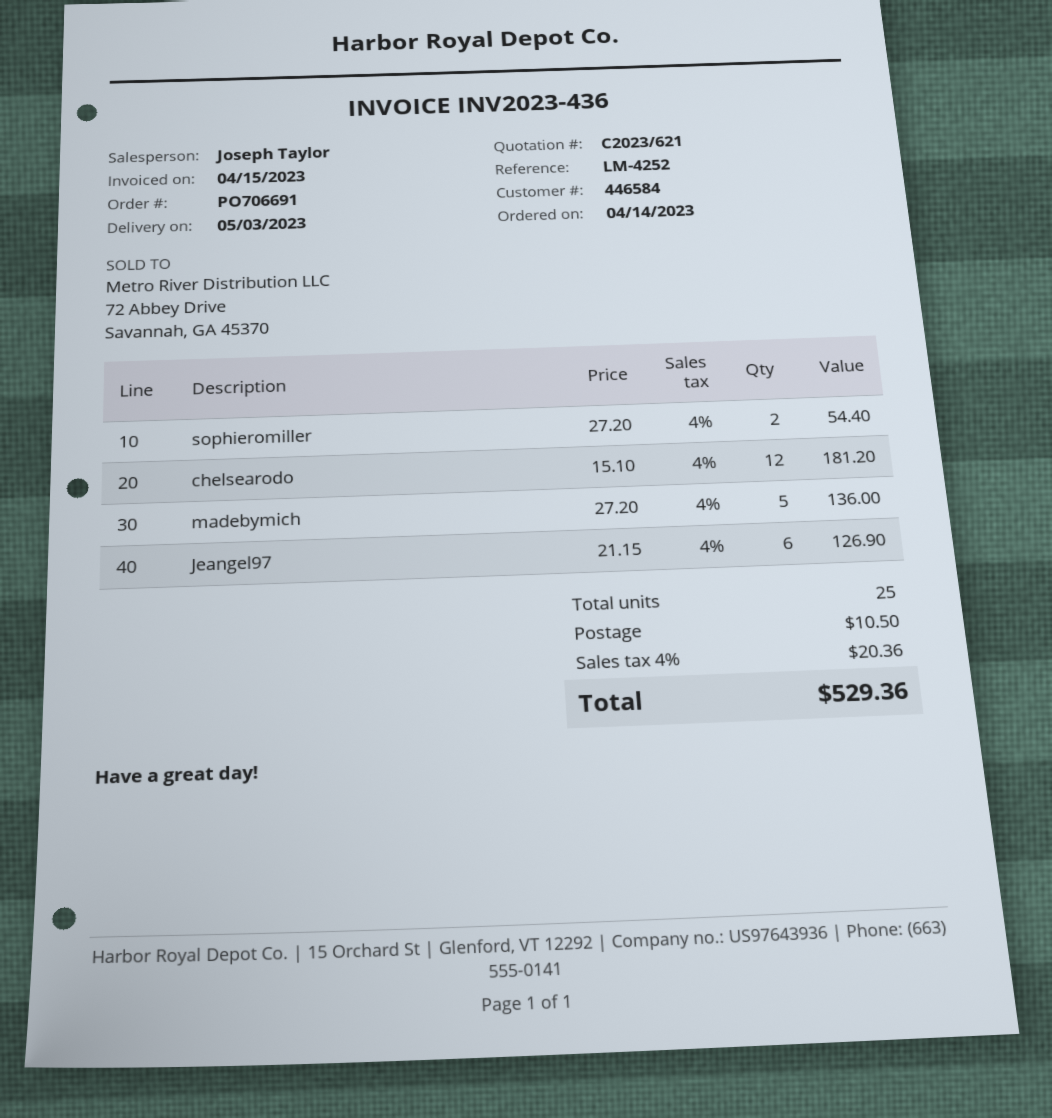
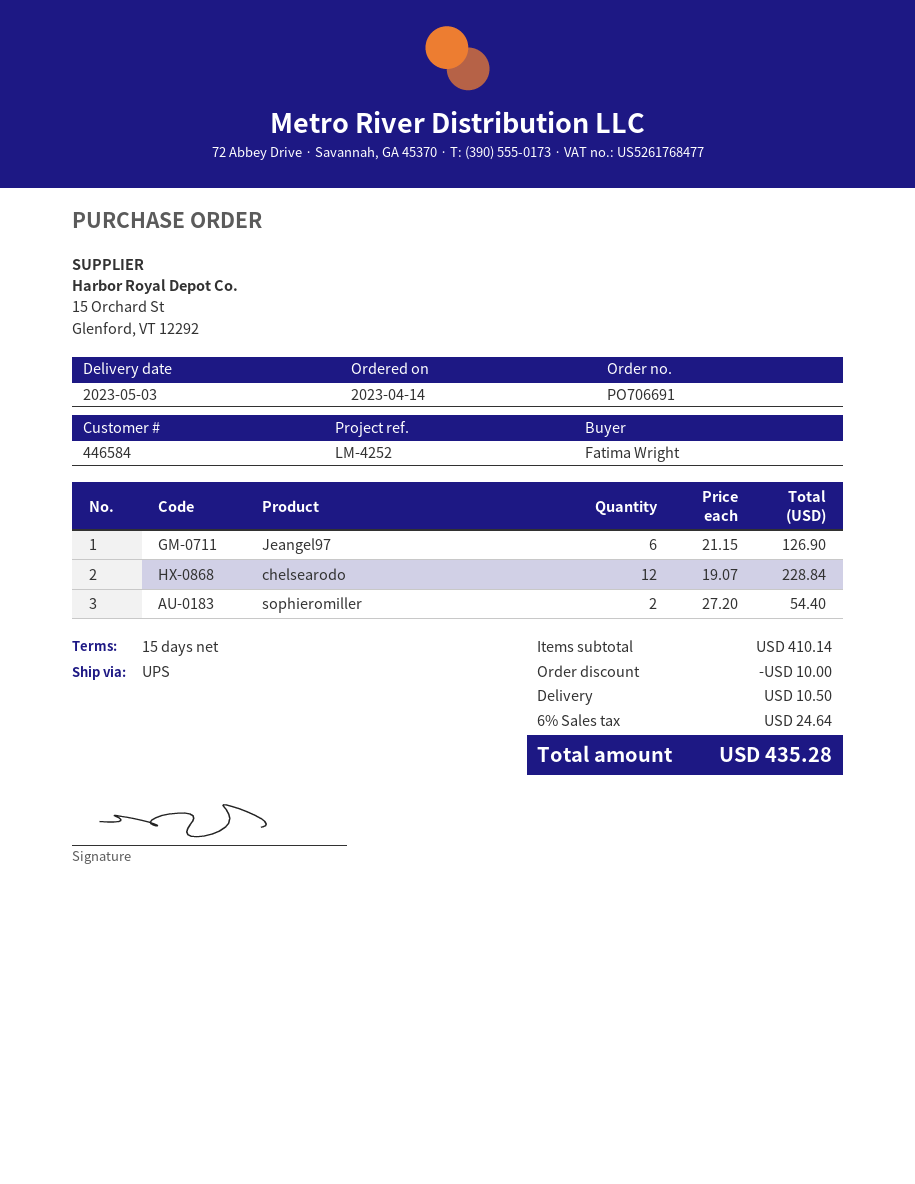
chelsearodo: 12 x 15.10 = 181.20 -> 12 x 19.07 = 228.84
madebymich: 5 x 27.20 = 136.00 -> none
discount: none -> 10.00
tax: 4% = 20.36 -> 6% = 24.64
total: 529.36 -> 435.28

